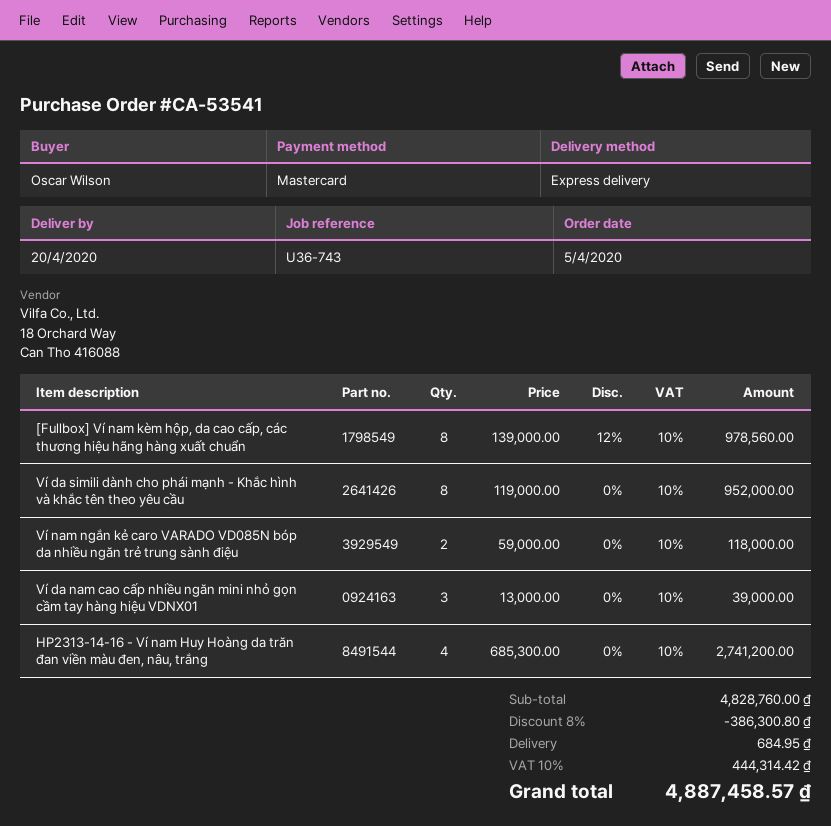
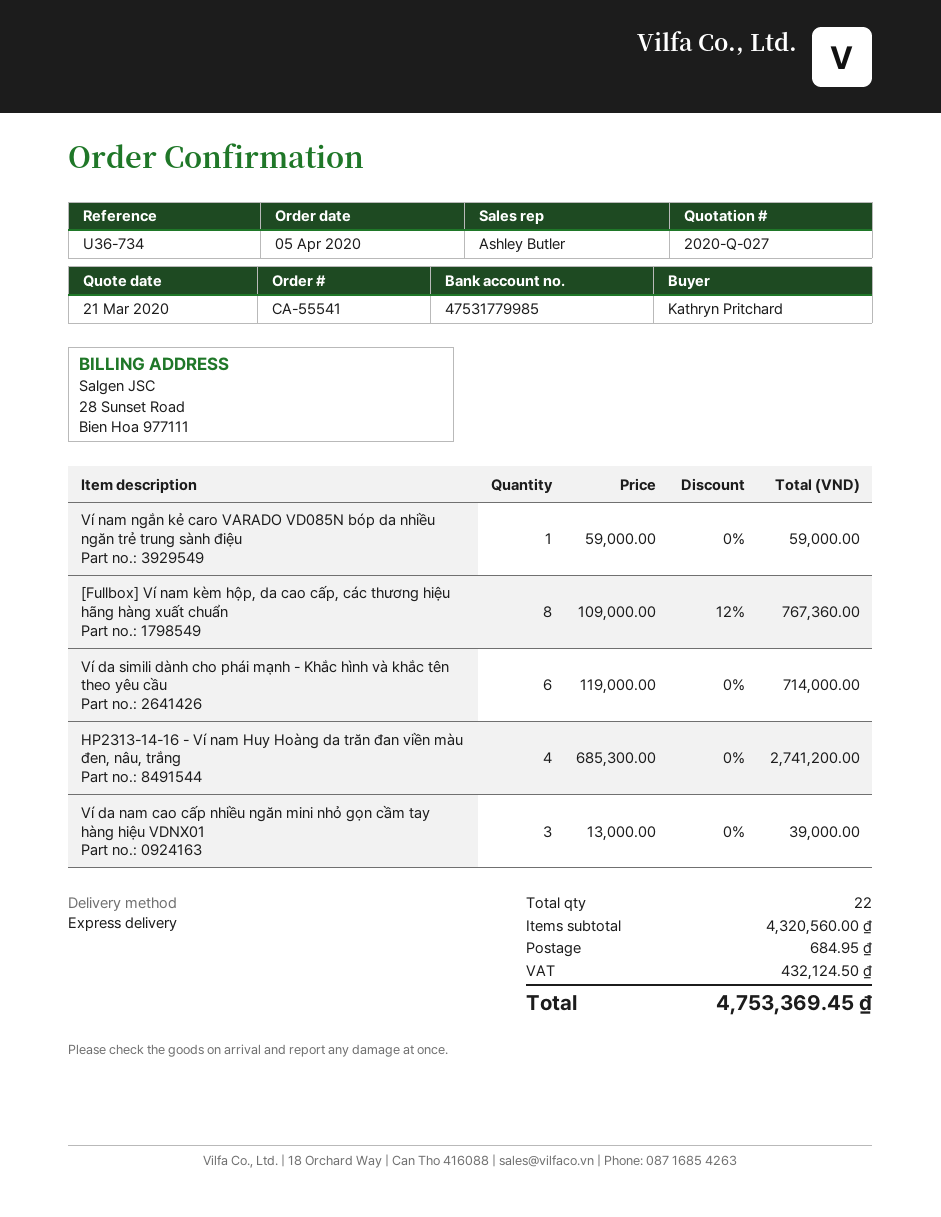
order number: CA-53541 -> CA-55541
reference: U36-743 -> U36-734
ordered by: Oscar Wilson -> Kathryn Pritchard
[Fullbox] Ví nam kèm hộp, da cao cấp, các thương hiệu hãng hàng xuất chuẩn: 8 x 139000.00 - 12% = 978560.00 -> 8 x 109000.00 - 12% = 767360.00
Ví da simili dành cho phái mạnh - Khắc hình và khắc tên theo yêu cầu: 8 x 119000.00 = 952000.00 -> 6 x 119000.00 = 714000.00
Ví nam ngắn kẻ caro VARADO VD085N bóp da nhiều ngăn trẻ trung sành điệu: 2 x 59000.00 = 118000.00 -> 1 x 59000.00 = 59000.00
subtotal: 4828760.00 -> 4320560.00
discount: 8% = 386300.80 -> none
tax: 444314.42 -> 432124.50
total: 4887458.57 -> 4753369.45

